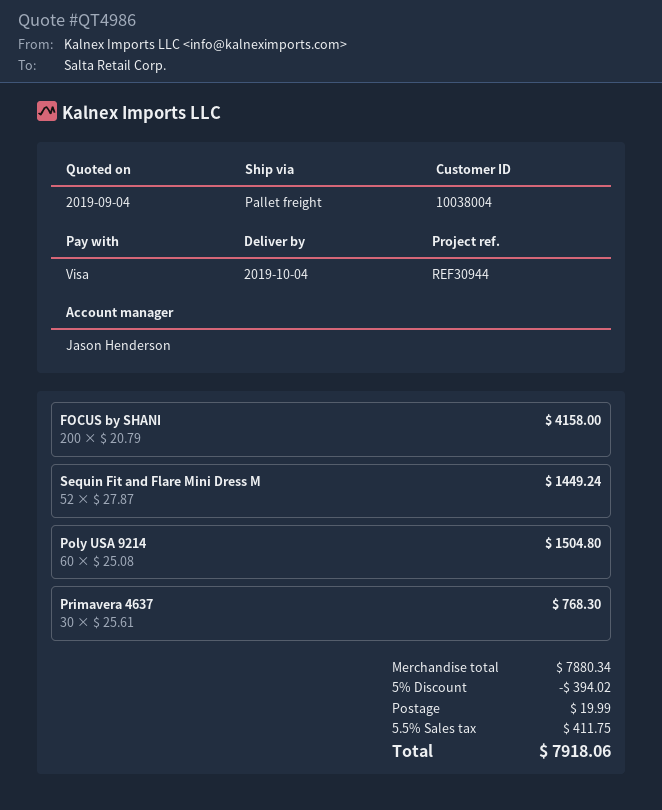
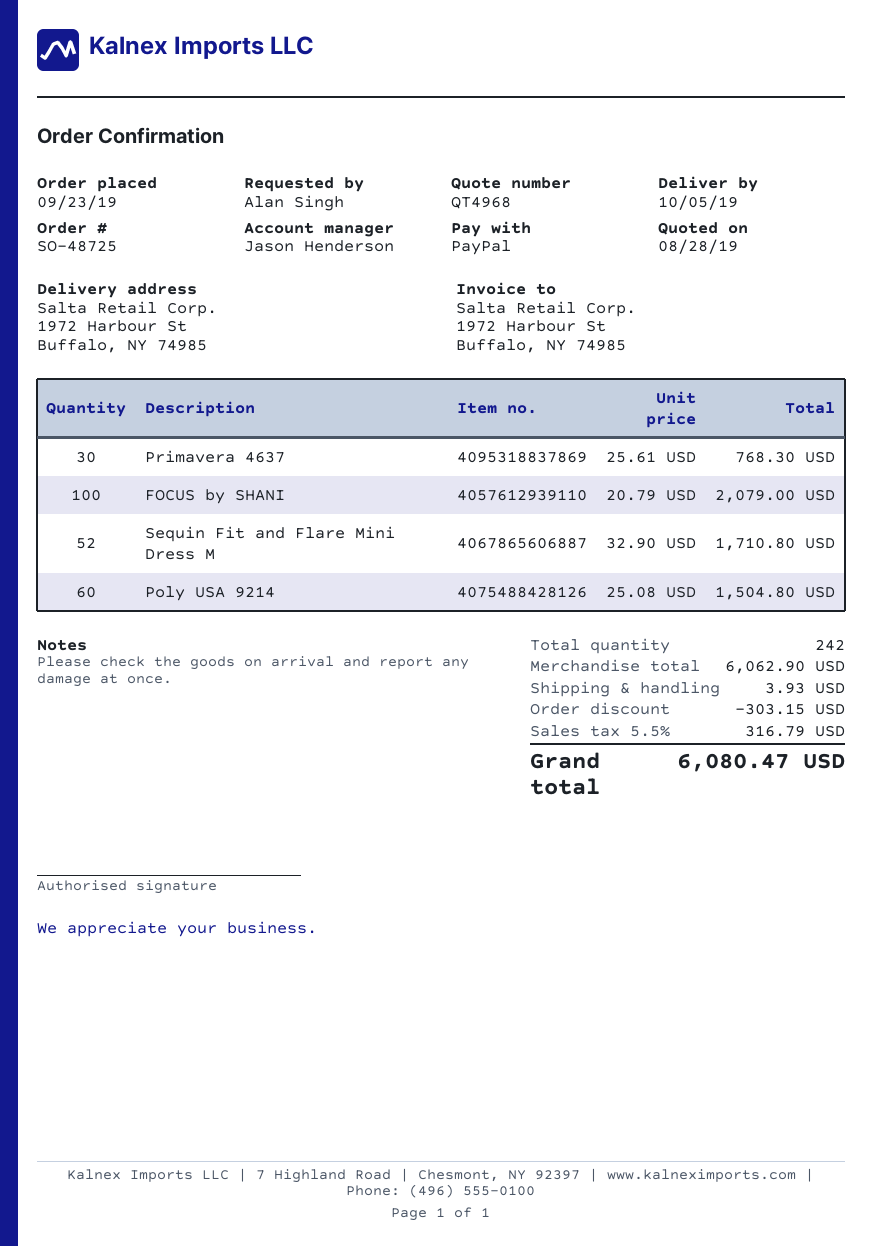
quote number: QT4986 -> QT4968
quote date: 2019-09-04 -> 2019-08-28
delivery date: 2019-10-04 -> 2019-10-05
payment method: Visa -> PayPal
FOCUS by SHANI: 200 x 20.79 = 4158.00 -> 100 x 20.79 = 2079.00
Sequin Fit and Flare Mini Dress M: 52 x 27.87 = 1449.24 -> 52 x 32.90 = 1710.80
subtotal: 7880.34 -> 6062.90
discount: 394.02 -> 303.15
shipping: 19.99 -> 3.93
tax: 5.5% = 411.75 -> 5.5% = 316.79
total: 7918.06 -> 6080.47

